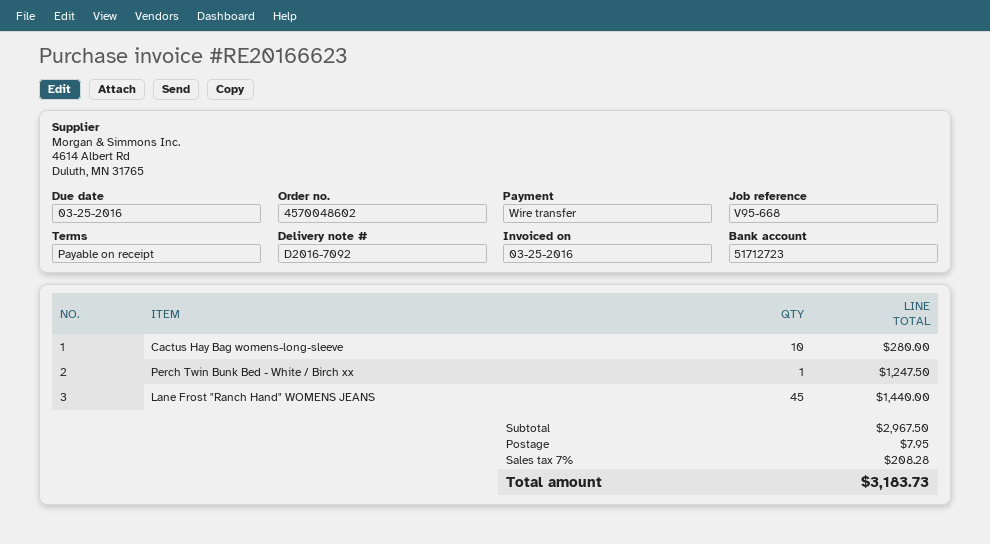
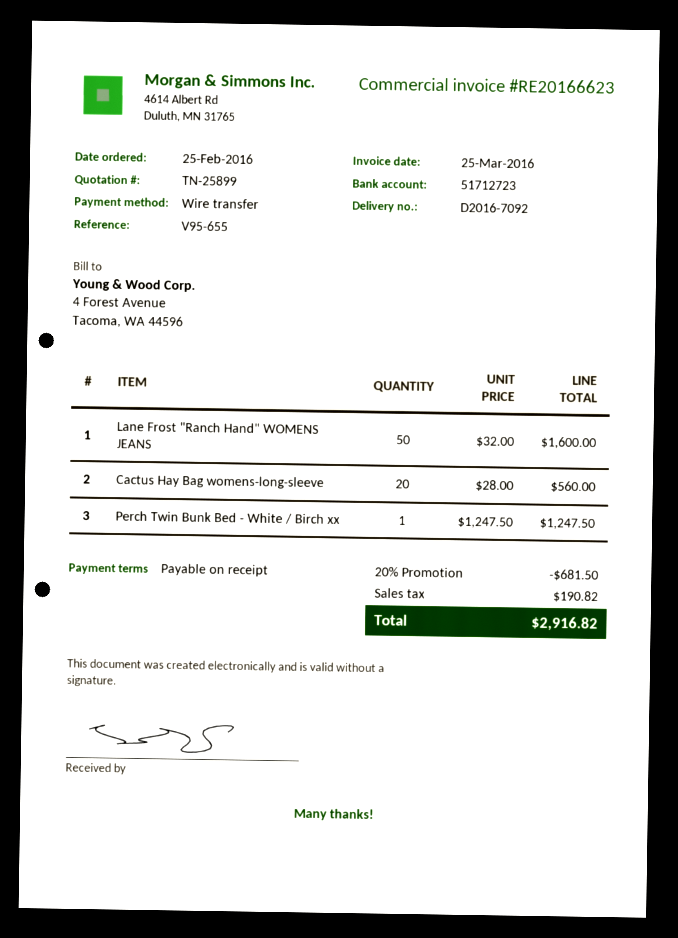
reference: V95-668 -> V95-655
Cactus Hay Bag womens-long-sleeve: 10 for 280.00 -> 20 for 560.00
Lane Frost "Ranch Hand" WOMENS JEANS: 45 for 1440.00 -> 50 for 1600.00
discount: none -> 20% = 681.50
shipping: 7.95 -> none
tax: 208.28 -> 190.82
total: 3183.73 -> 2916.82

